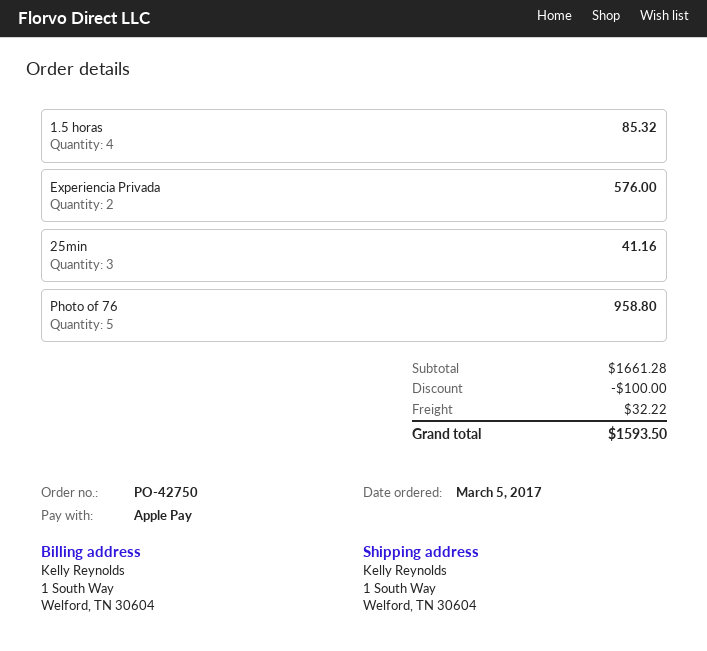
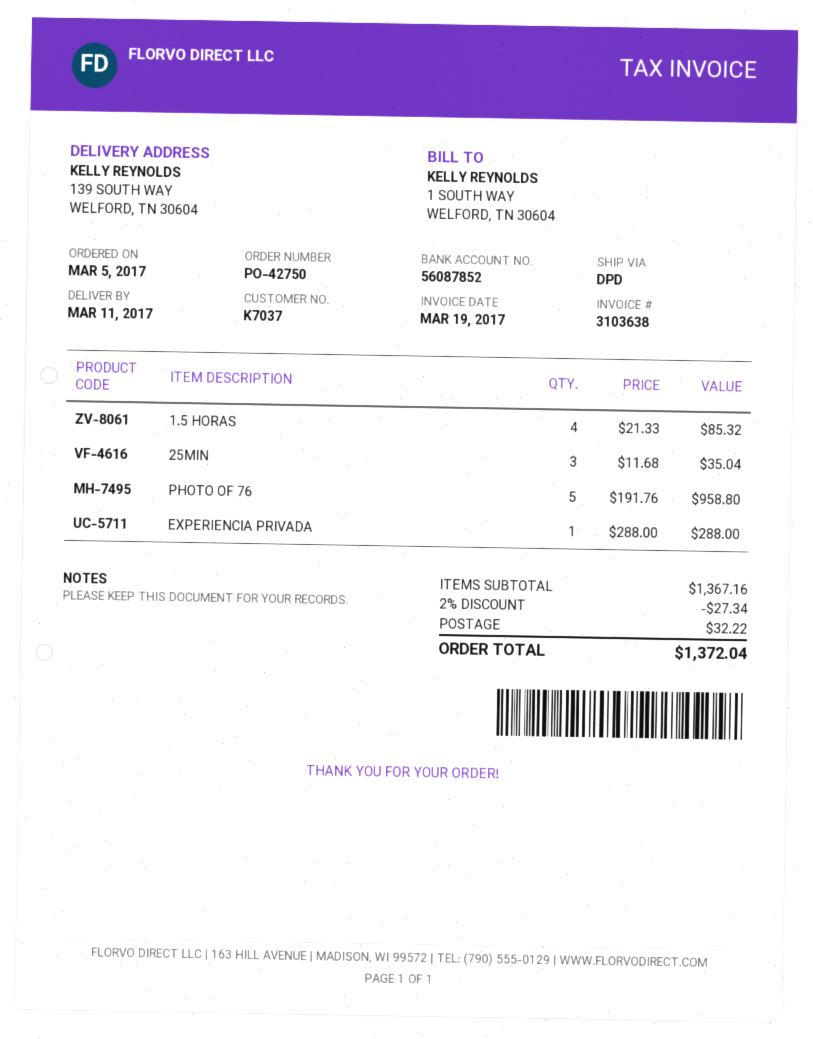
ship to: 1 South Way, Welford, TN 30604 -> 139 SOUTH WAY, WELFORD, TN 30604
Experiencia Privada: 2 for 576.00 -> 1 for 288.00
25min: 3 for 41.16 -> 3 for 35.04
subtotal: 1661.28 -> 1367.16
discount: 100.00 -> 27.34
total: 1593.50 -> 1372.04

